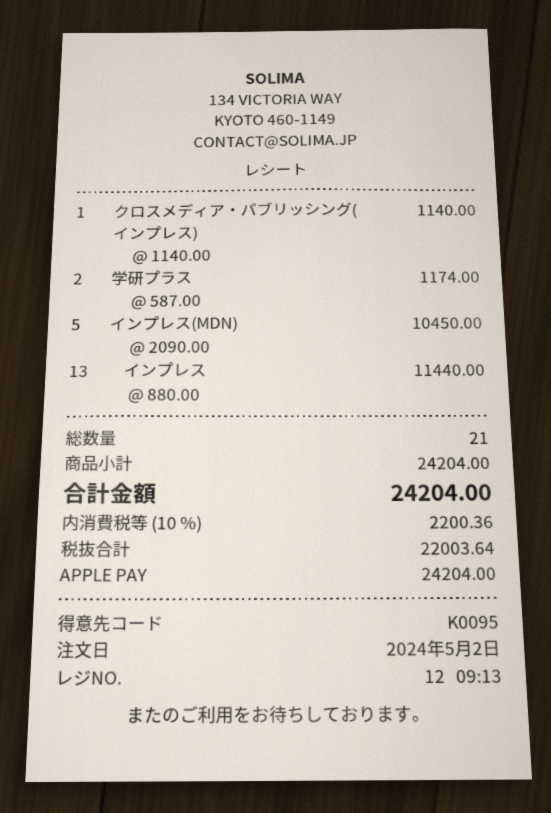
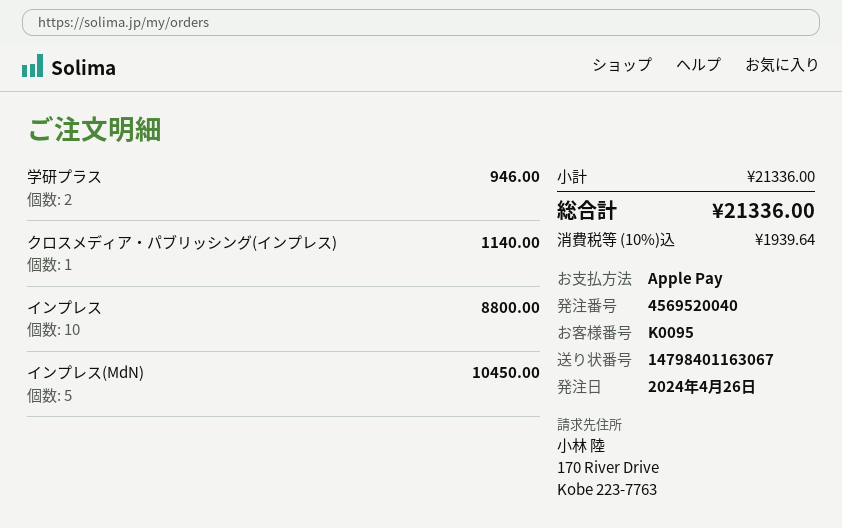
order date: 2024-05-02 -> 2024-04-26
学研プラス: 2 for 1174.00 -> 2 for 946.00
インプレス: 13 for 11440.00 -> 10 for 8800.00
subtotal: 24204.00 -> 21336.00
tax: 10% = 2200.36 -> 10% = 1939.64
total: 24204.00 -> 21336.00

